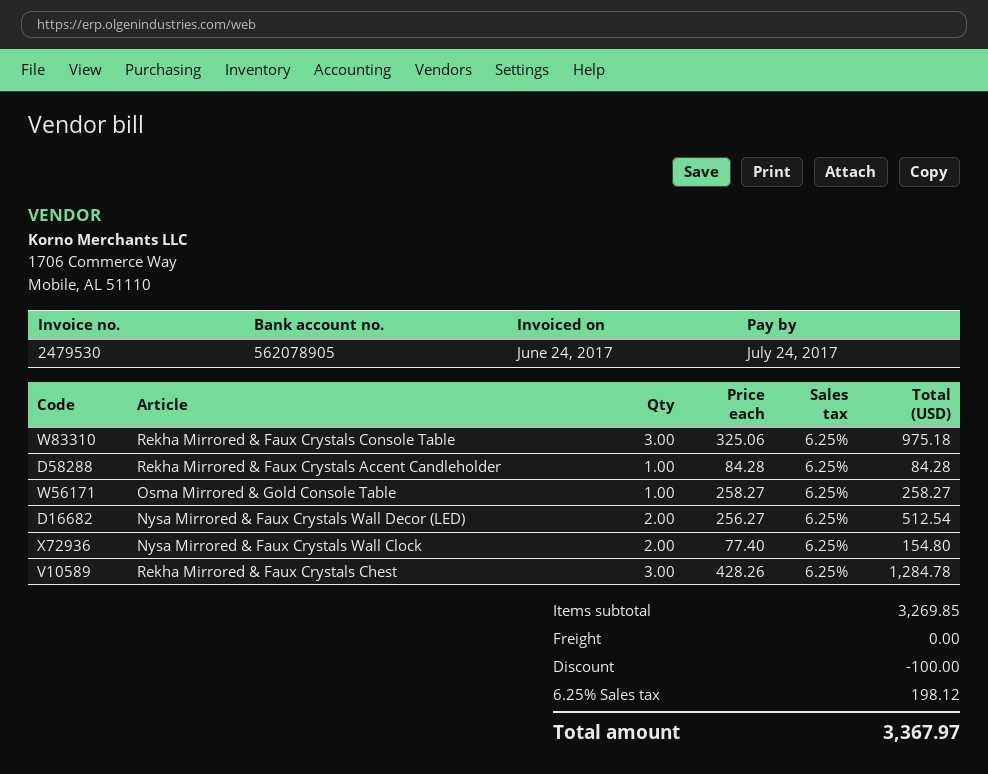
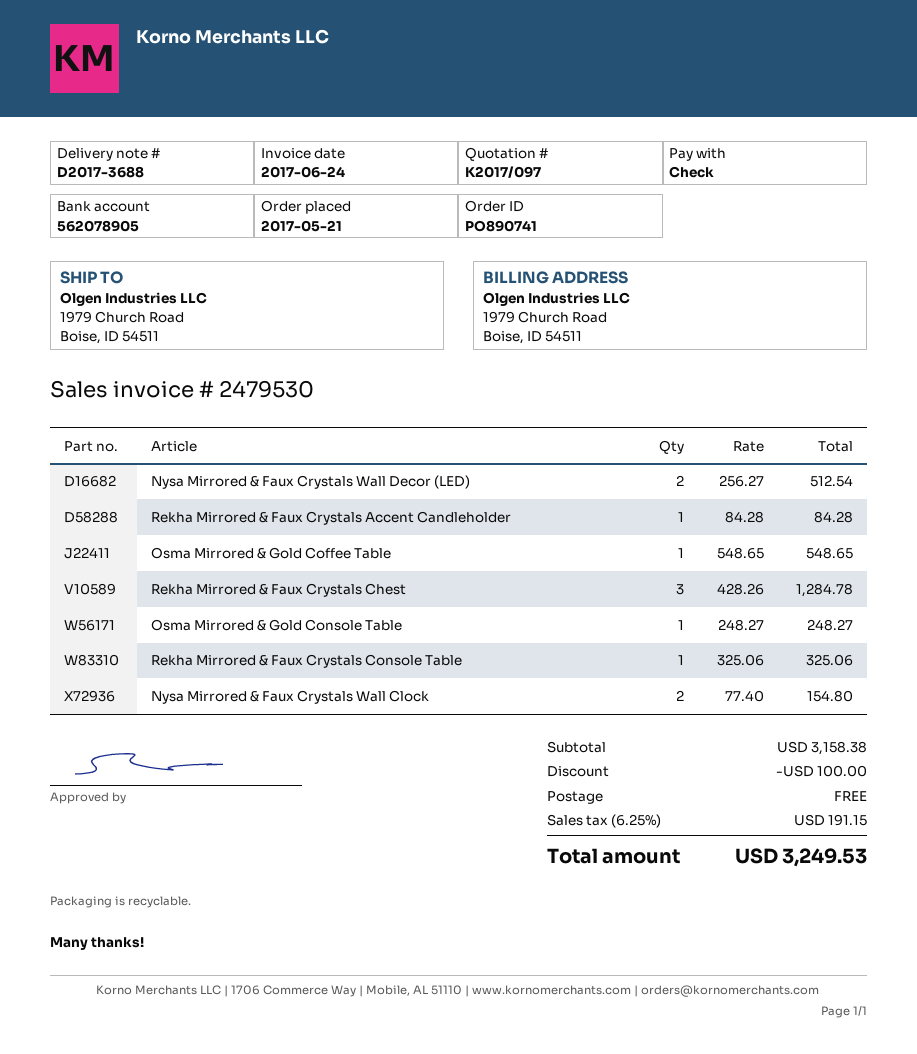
Rekha Mirrored & Faux Crystals Console Table: 3 x 325.06 = 975.18 -> 1 x 325.06 = 325.06
Osma Mirrored & Gold Console Table: 1 x 258.27 = 258.27 -> 1 x 248.27 = 248.27
Osma Mirrored & Gold Coffee Table: none -> 1 x 548.65 = 548.65
subtotal: 3269.85 -> 3158.38
tax: 6.25% = 198.12 -> 6.25% = 191.15
total: 3367.97 -> 3249.53

